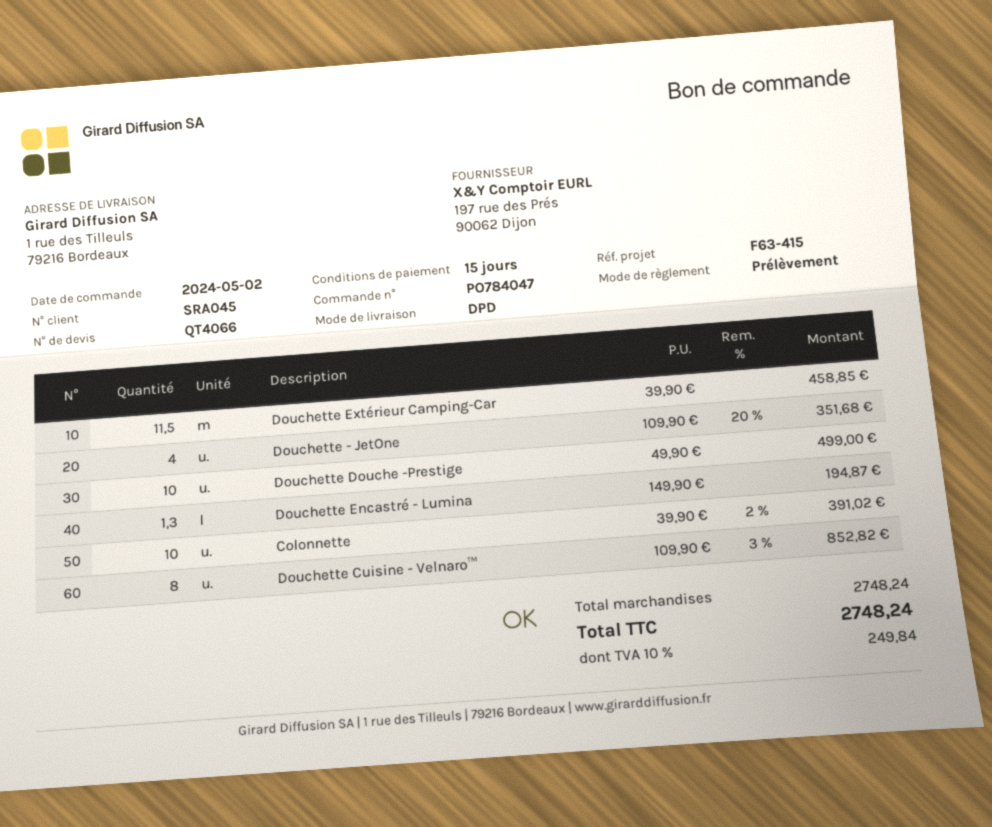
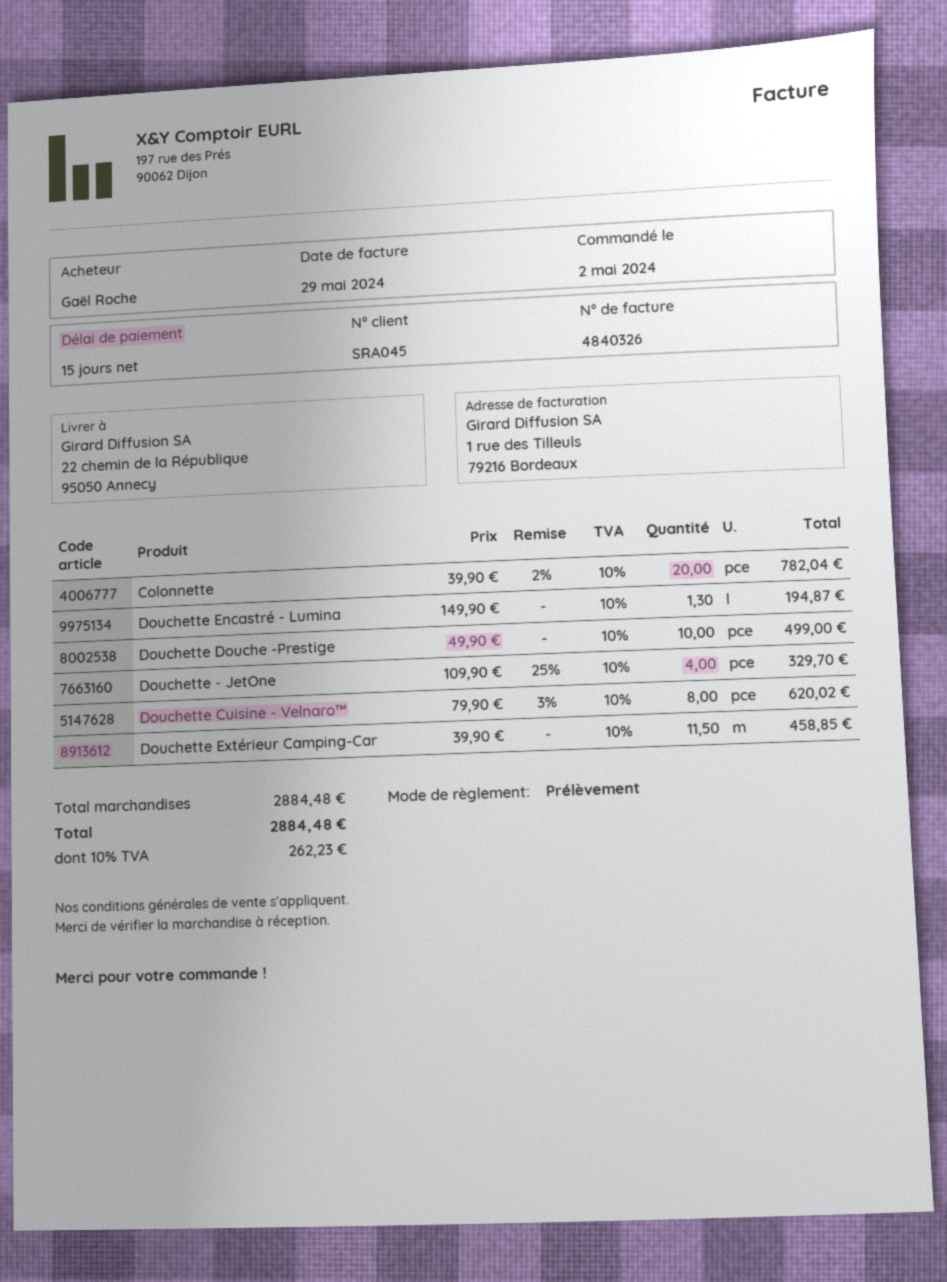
ship to: 1 rue des Tilleuls, 79216 Bordeaux -> 22 chemin de la République, 95050 Annecy
Douchette - JetOne: 4 x 109.90 - 20% = 351.68 -> 4 x 109.90 - 25% = 329.70
Colonnette: 10 x 39.90 - 2% = 391.02 -> 20 x 39.90 - 2% = 782.04
Douchette Cuisine - Velnaro™: 8 x 109.90 - 3% = 852.82 -> 8 x 79.90 - 3% = 620.02
subtotal: 2748.24 -> 2884.48
tax: 10% = 249.84 -> 10% = 262.23
total: 2748.24 -> 2884.48

